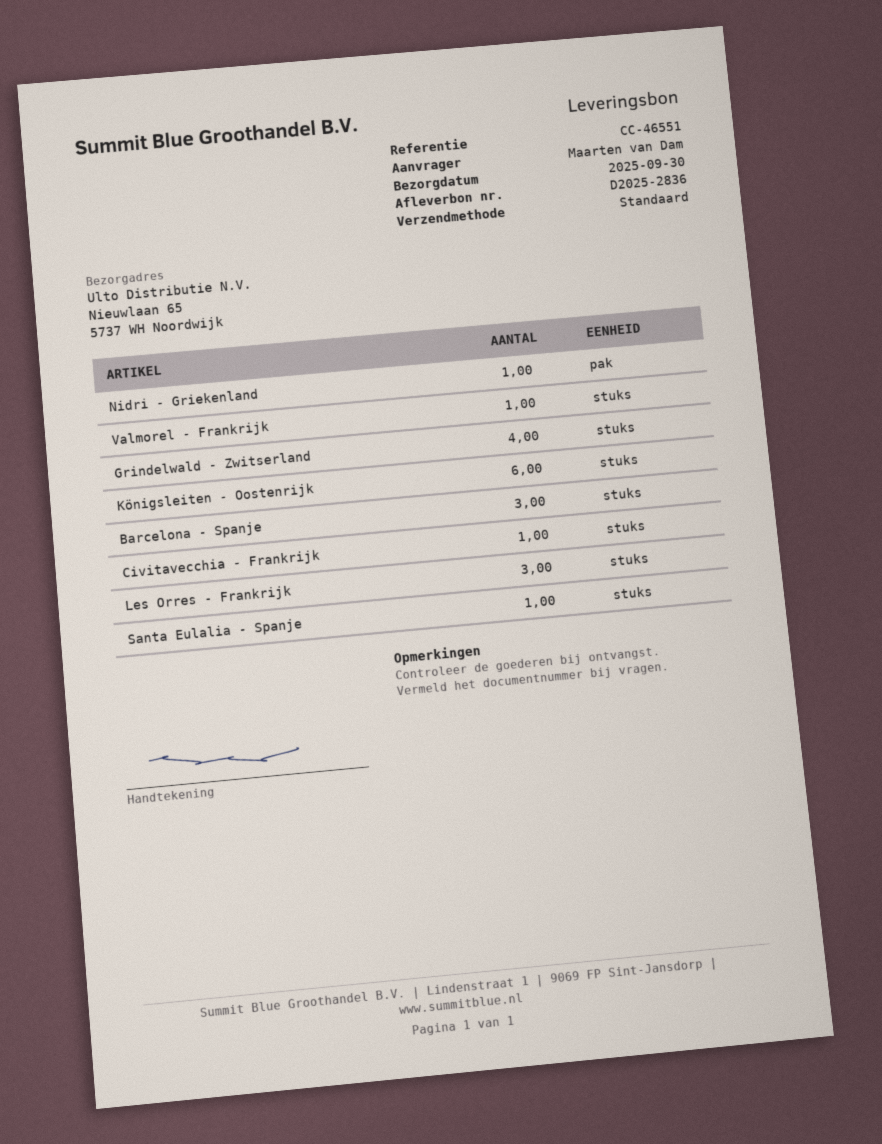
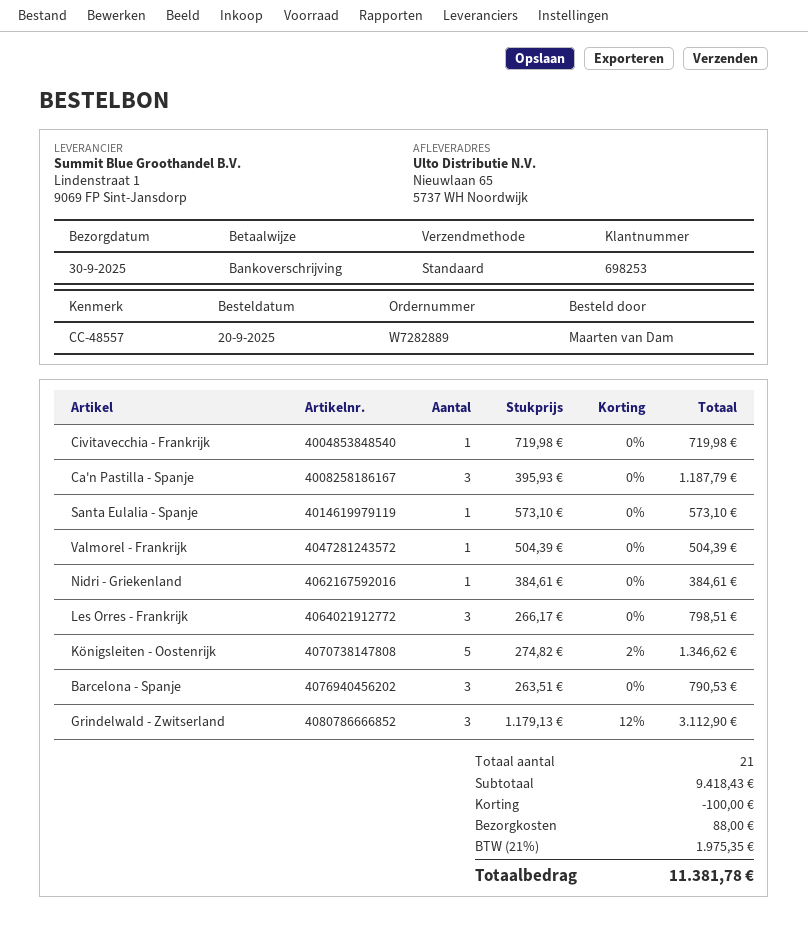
reference: CC-46551 -> CC-48557
Grindelwald - Zwitserland: 4 -> 3
Königsleiten - Oostenrijk: 6 -> 5
Ca'n Pastilla - Spanje: none -> 3

